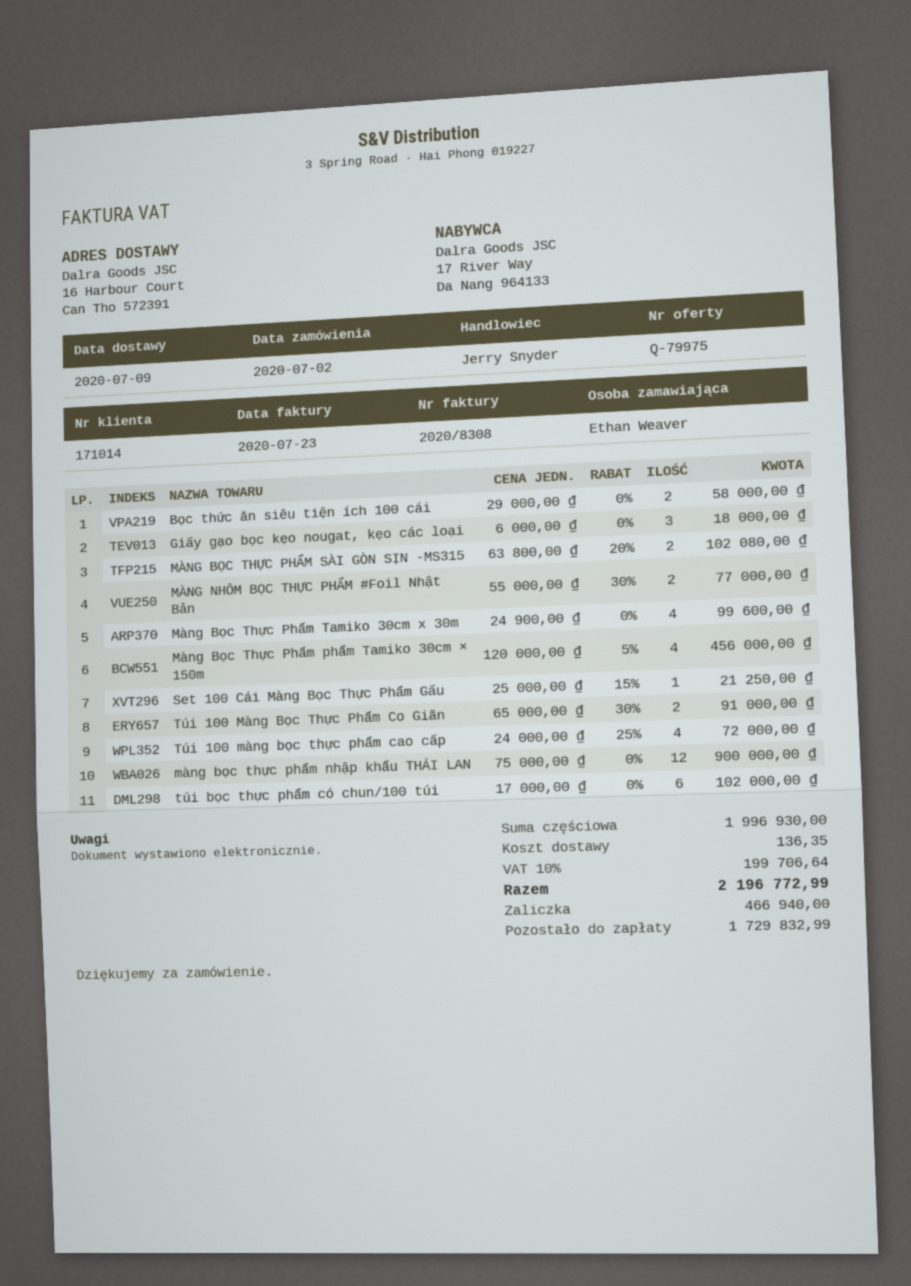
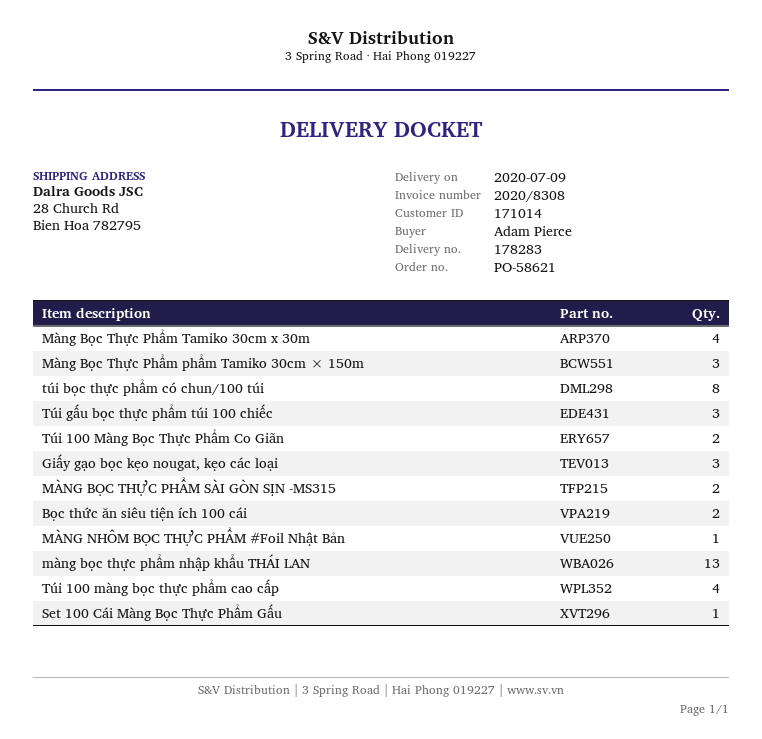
ordered by: Ethan Weaver -> Adam Pierce
ship to: 16 Harbour Court, Can Tho 572391 -> 28 Church Rd, Bien Hoa 782795
MÀNG NHÔM BỌC THỰC PHẨM #Foil Nhật Bản: 2 -> 1
Màng Bọc Thực Phẩm phẩm Tamiko 30cm × 150m: 4 -> 3
màng bọc thực phẩm nhập khẩu THÁI LAN: 12 -> 13
túi bọc thực phẩm có chun/100 túi: 6 -> 8
Túi gấu bọc thực phẩm túi 100 chiếc: none -> 3

